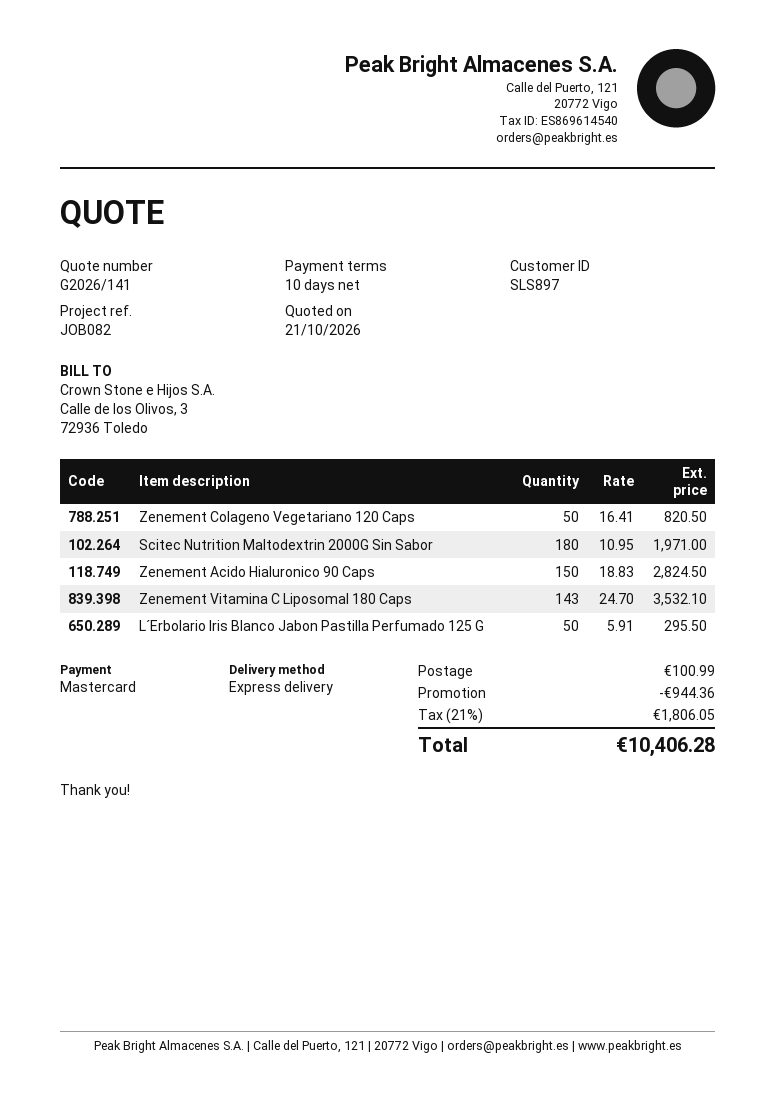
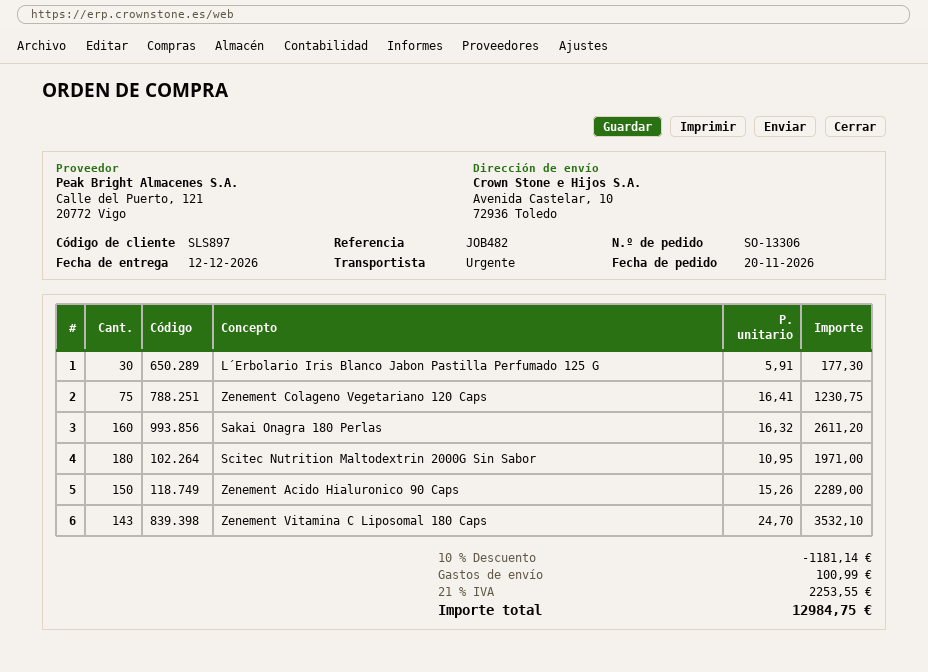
reference: JOB082 -> JOB482
Zenement Colageno Vegetariano 120 Caps: 50 x 16.41 = 820.50 -> 75 x 16.41 = 1230.75
Zenement Acido Hialuronico 90 Caps: 150 x 18.83 = 2824.50 -> 150 x 15.26 = 2289.00
L´Erbolario Iris Blanco Jabon Pastilla Perfumado 125 G: 50 x 5.91 = 295.50 -> 30 x 5.91 = 177.30
Sakai Onagra 180 Perlas: none -> 160 x 16.32 = 2611.20
discount: 944.36 -> 1181.14
tax: 21% = 1806.05 -> 21% = 2253.55
total: 10406.28 -> 12984.75

